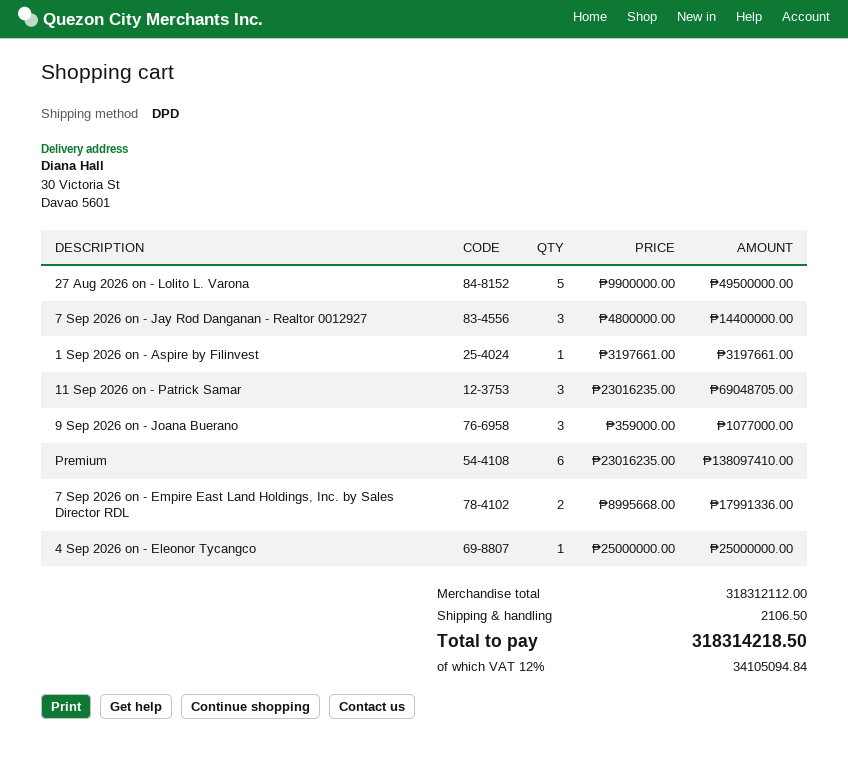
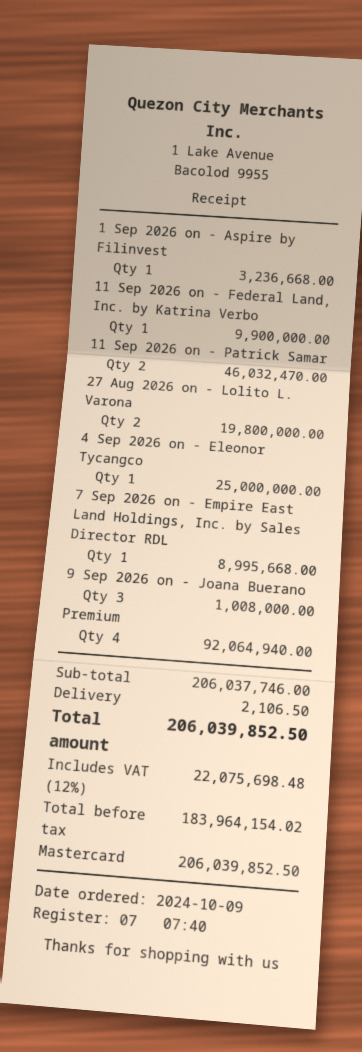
27 Aug 2026 on - Lolito L. Varona: 5 for 49500000.00 -> 2 for 19800000.00
7 Sep 2026 on - Jay Rod Danganan - Realtor 0012927: 3 for 14400000.00 -> none
1 Sep 2026 on - Aspire by Filinvest: 1 for 3197661.00 -> 1 for 3236668.00
11 Sep 2026 on - Patrick Samar: 3 for 69048705.00 -> 2 for 46032470.00
9 Sep 2026 on - Joana Buerano: 3 for 1077000.00 -> 3 for 1008000.00
Premium: 6 for 138097410.00 -> 4 for 92064940.00
7 Sep 2026 on - Empire East Land Holdings, Inc. by Sales Director RDL: 2 for 17991336.00 -> 1 for 8995668.00
11 Sep 2026 on - Federal Land, Inc. by Katrina Verbo: none -> 1 for 9900000.00
subtotal: 318312112.00 -> 206037746.00
tax: 12% = 34105094.84 -> 12% = 22075698.48
total: 318314218.50 -> 206039852.50

